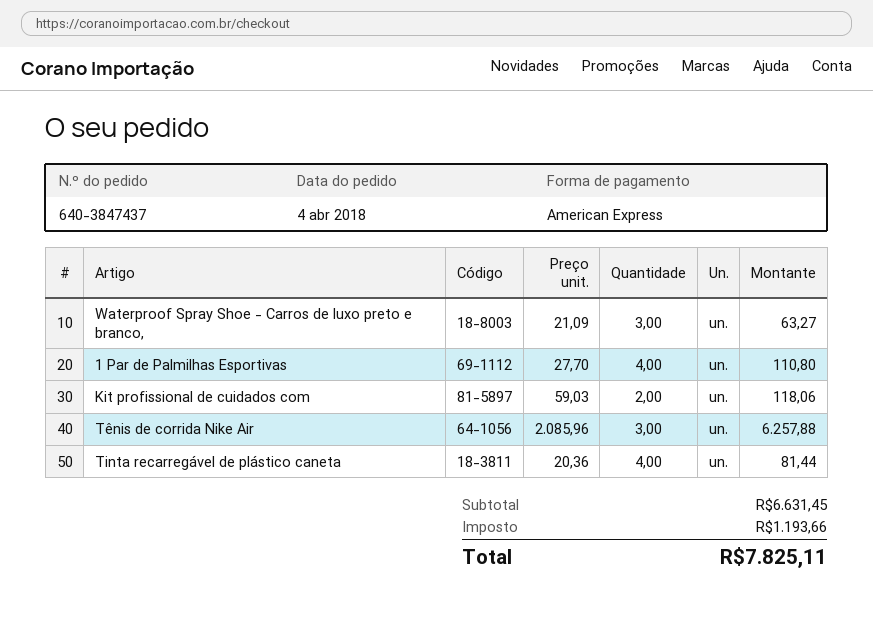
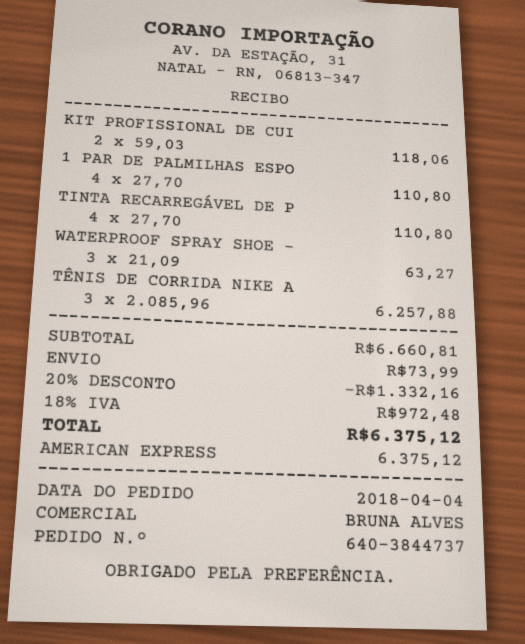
order number: 640-3847437 -> 640-3844737
Tinta recarregável de plástico caneta: 4 x 20.36 = 81.44 -> 4 x 27.70 = 110.80
subtotal: 6631.45 -> 6660.81
discount: none -> 20% = 1332.16
shipping: none -> 73.99
tax: 1193.66 -> 972.48
total: 7825.11 -> 6375.12

